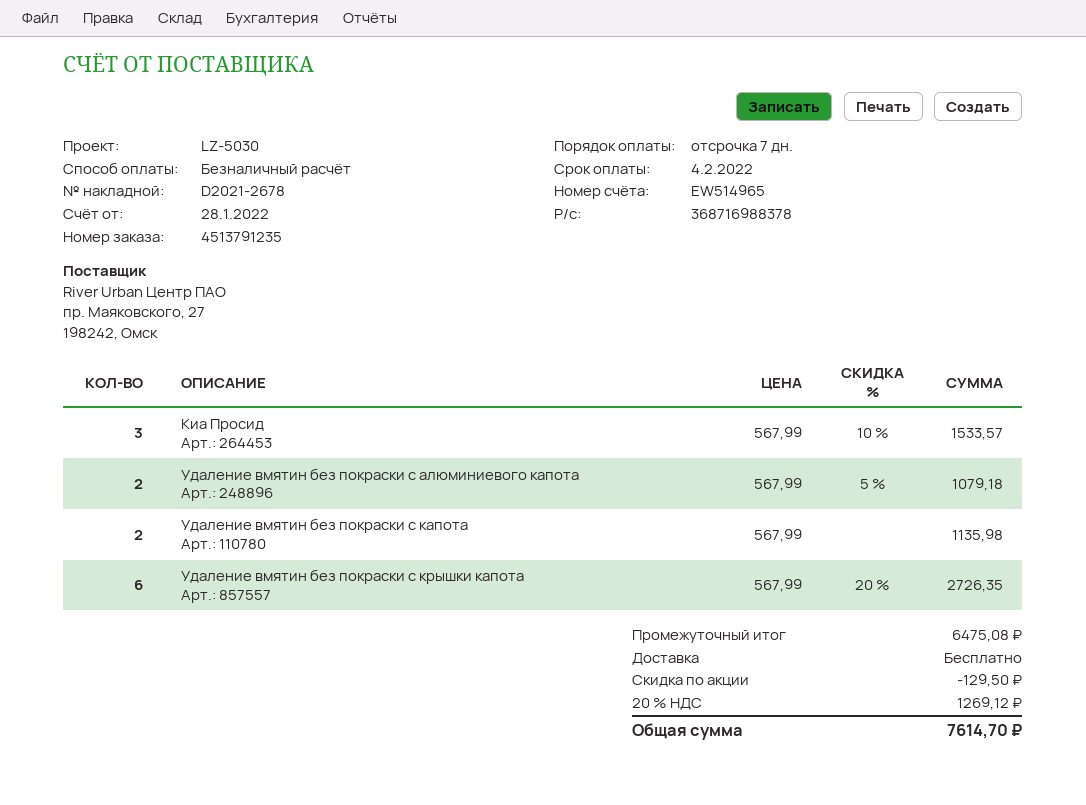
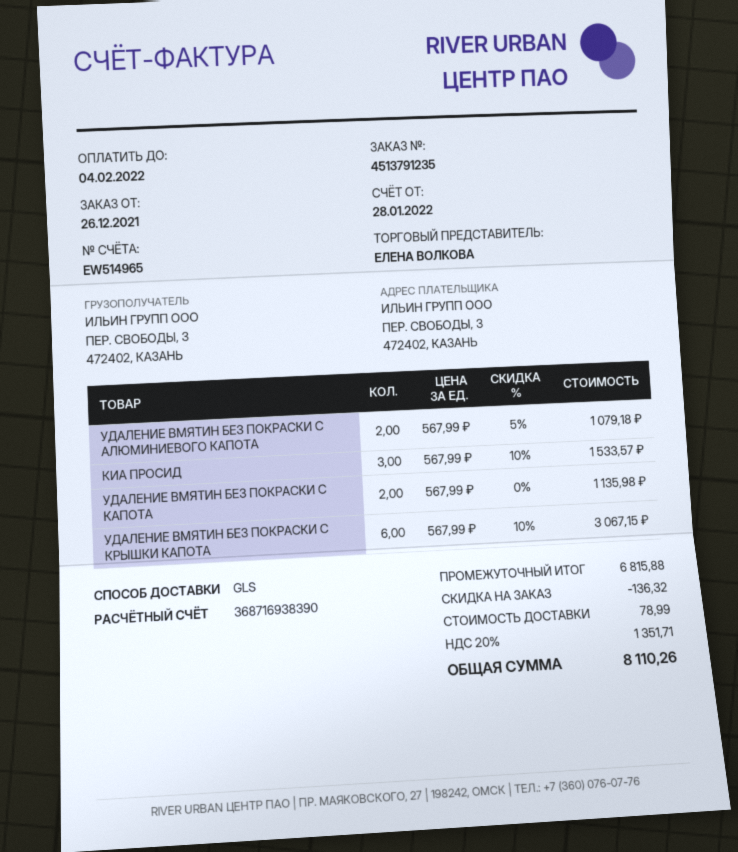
bank account: 368716988378 -> 368716938390
Удаление вмятин без покраски с крышки капота: 6 x 567.99 - 20% = 2726.35 -> 6 x 567.99 - 10% = 3067.15
subtotal: 6475.08 -> 6815.88
discount: 129.50 -> 136.32
shipping: 0.00 -> 78.99
tax: 20% = 1269.12 -> 20% = 1351.71
total: 7614.70 -> 8110.26

